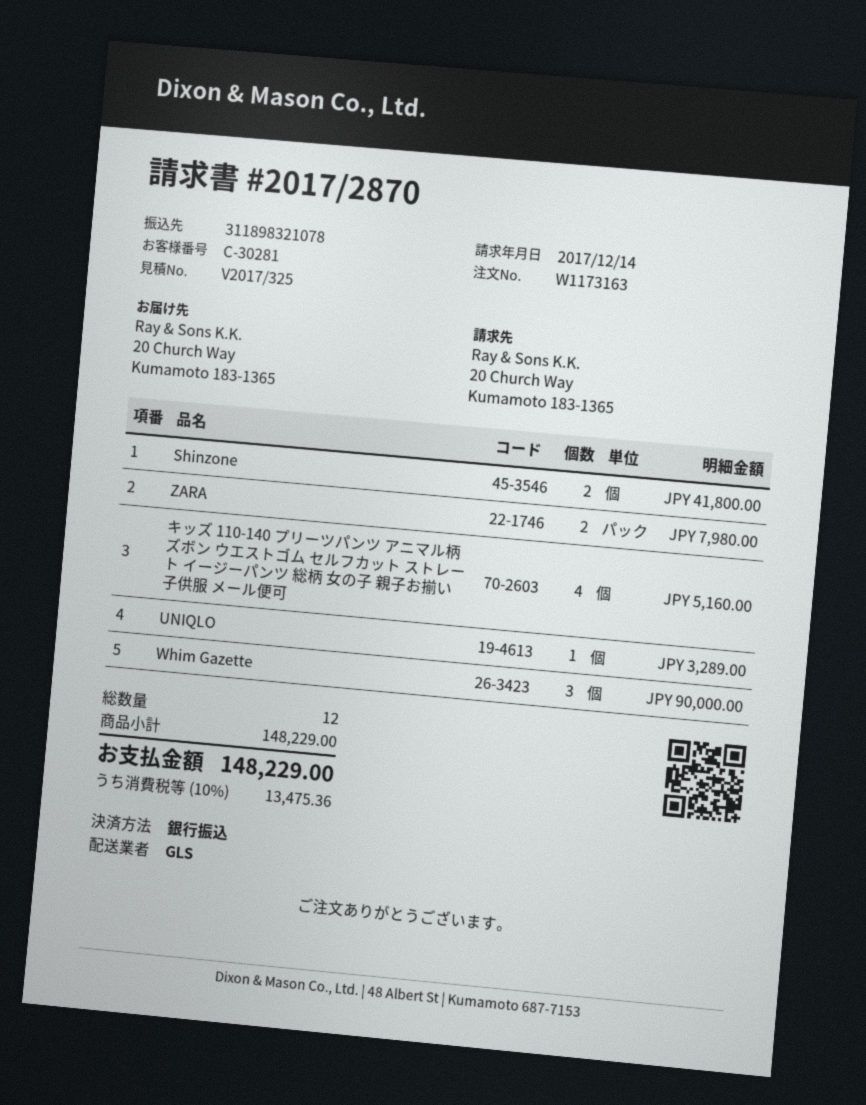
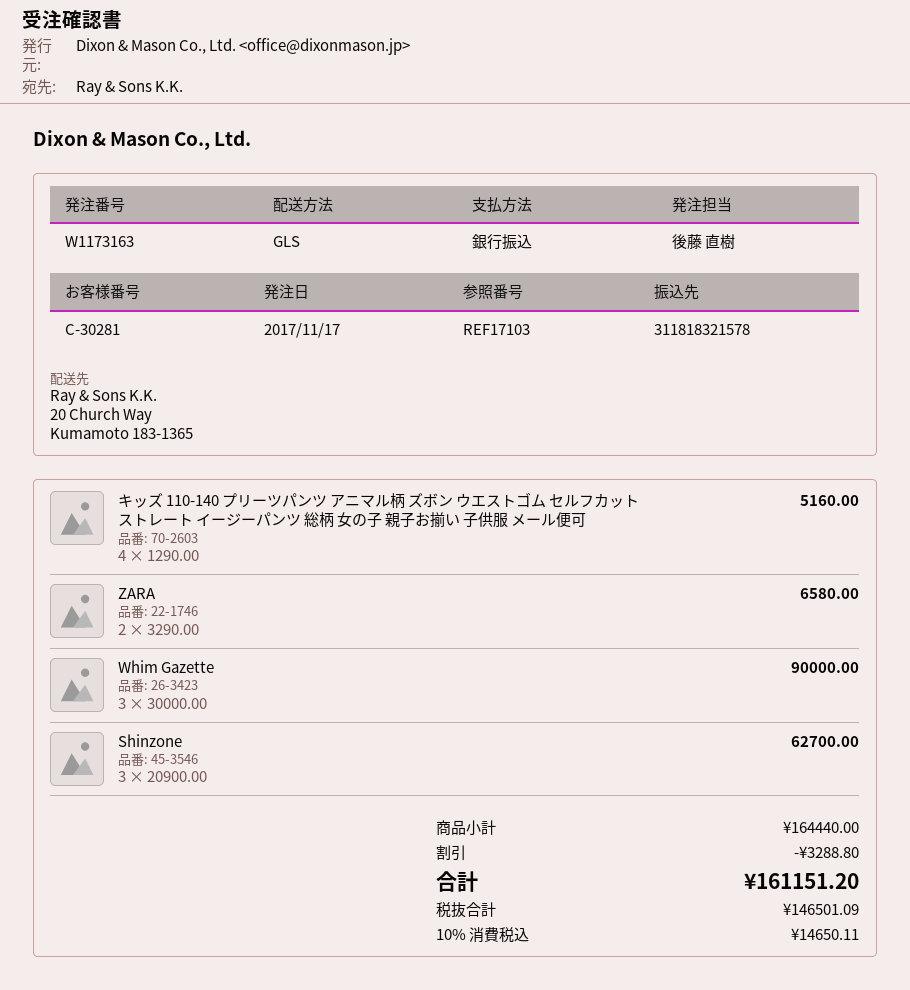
bank account: 311898321078 -> 311818321578
Shinzone: 2 for 41800.00 -> 3 for 62700.00
ZARA: 2 for 7980.00 -> 2 for 6580.00
UNIQLO: 1 for 3289.00 -> none
subtotal: 148229.00 -> 164440.00
discount: none -> 3288.80
tax: 10% = 13475.36 -> 10% = 14650.11
total: 148229.00 -> 161151.20

